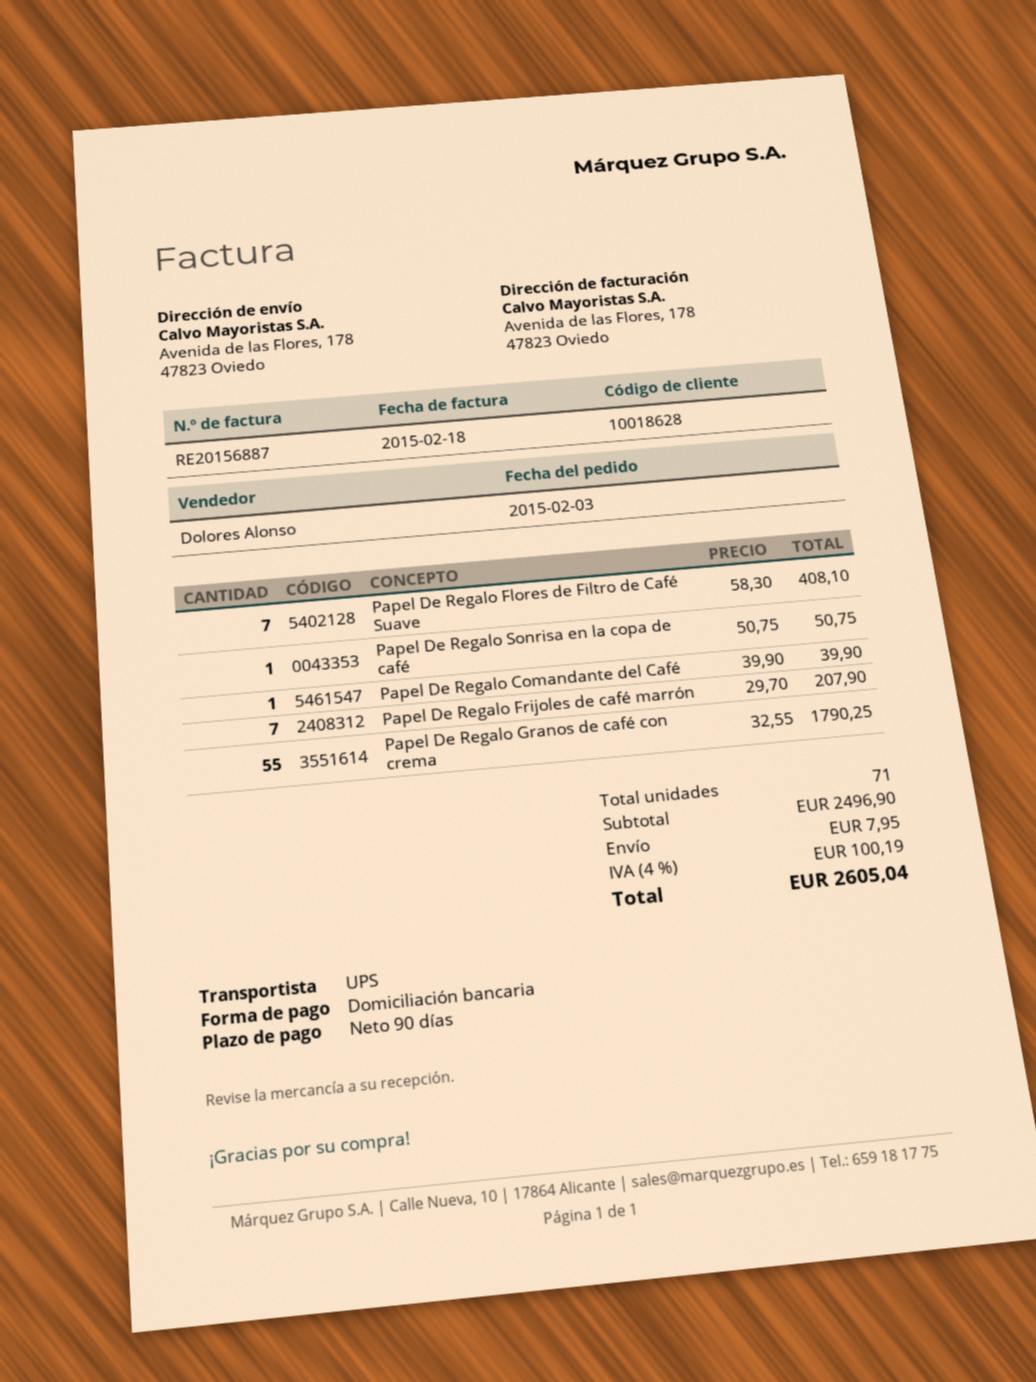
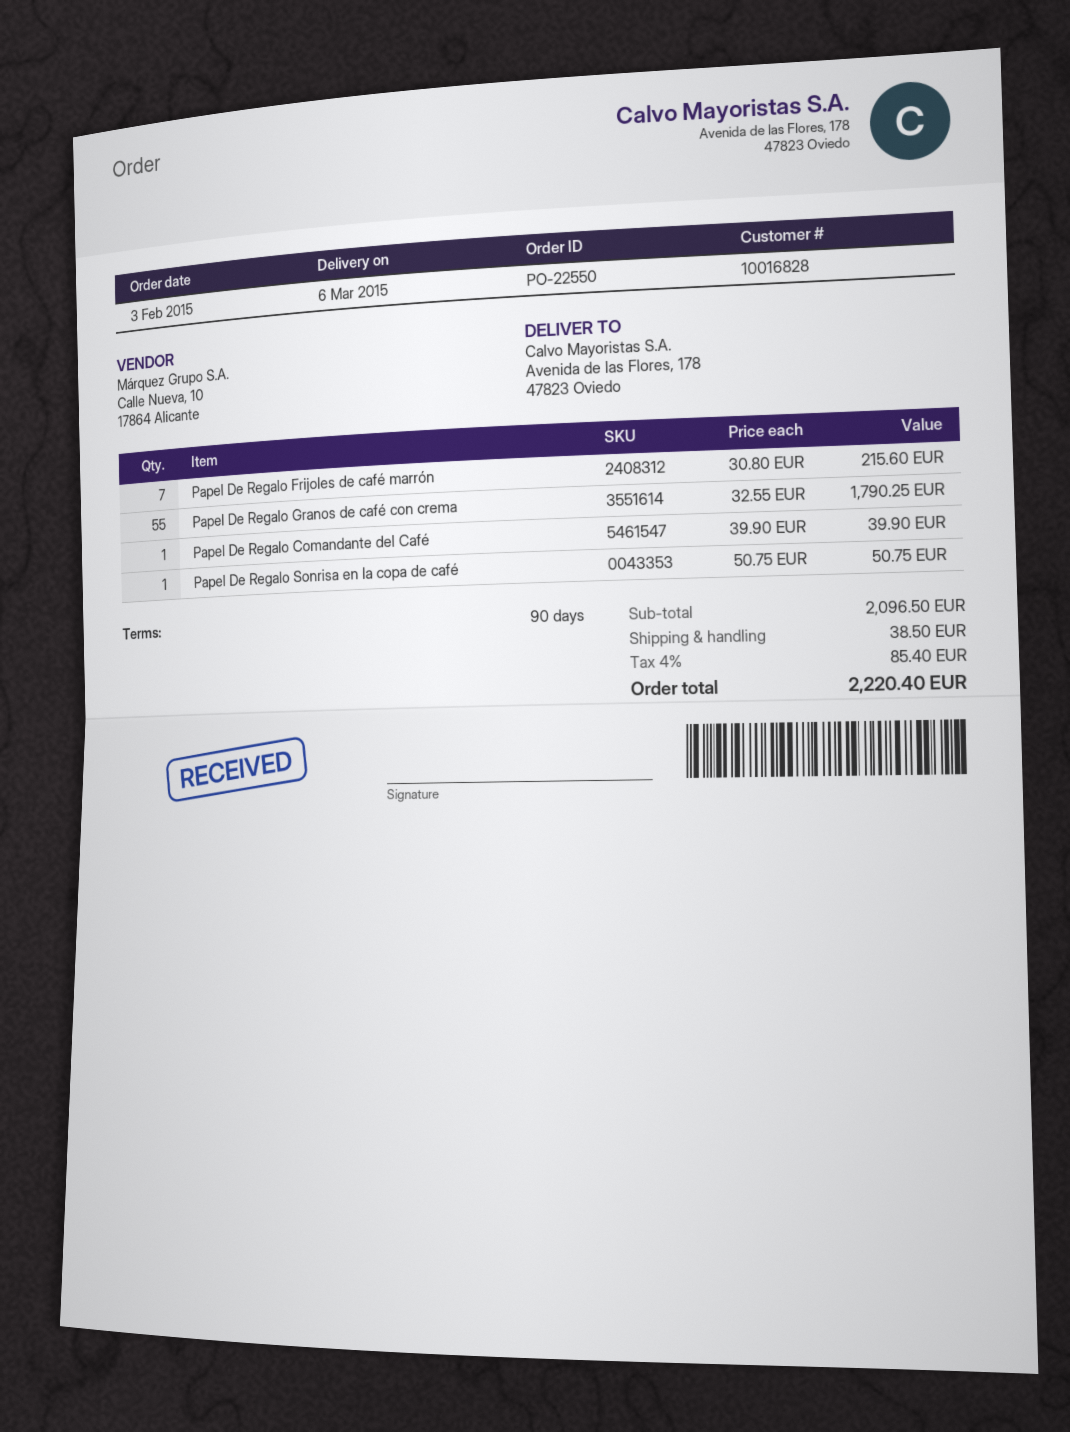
customer number: 10018628 -> 10016828
Papel De Regalo Flores de Filtro de Café Suave: 7 x 58.30 = 408.10 -> none
Papel De Regalo Frijoles de café marrón: 7 x 29.70 = 207.90 -> 7 x 30.80 = 215.60
subtotal: 2496.90 -> 2096.50
shipping: 7.95 -> 38.50
tax: 4% = 100.19 -> 4% = 85.40
total: 2605.04 -> 2220.40

